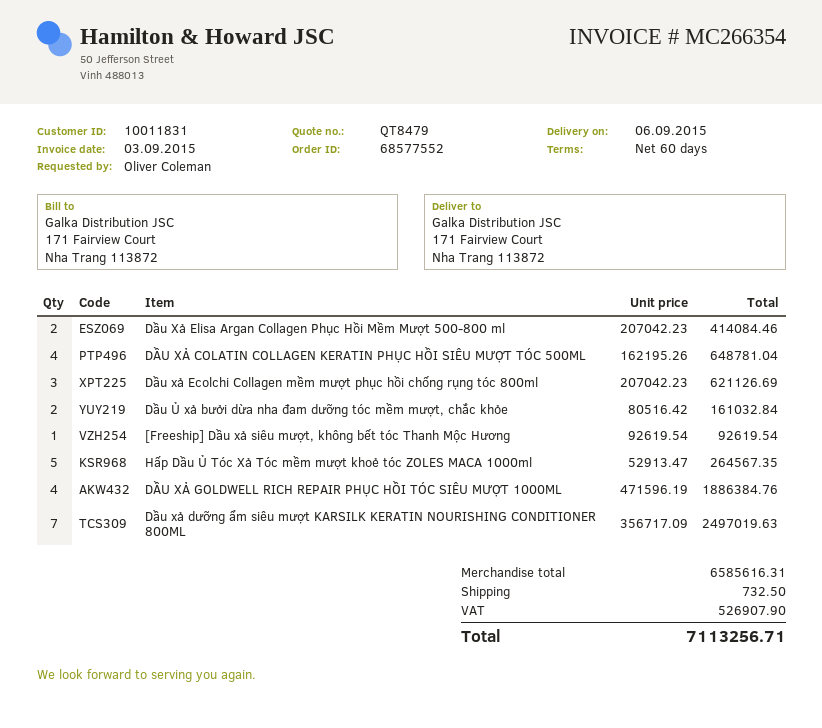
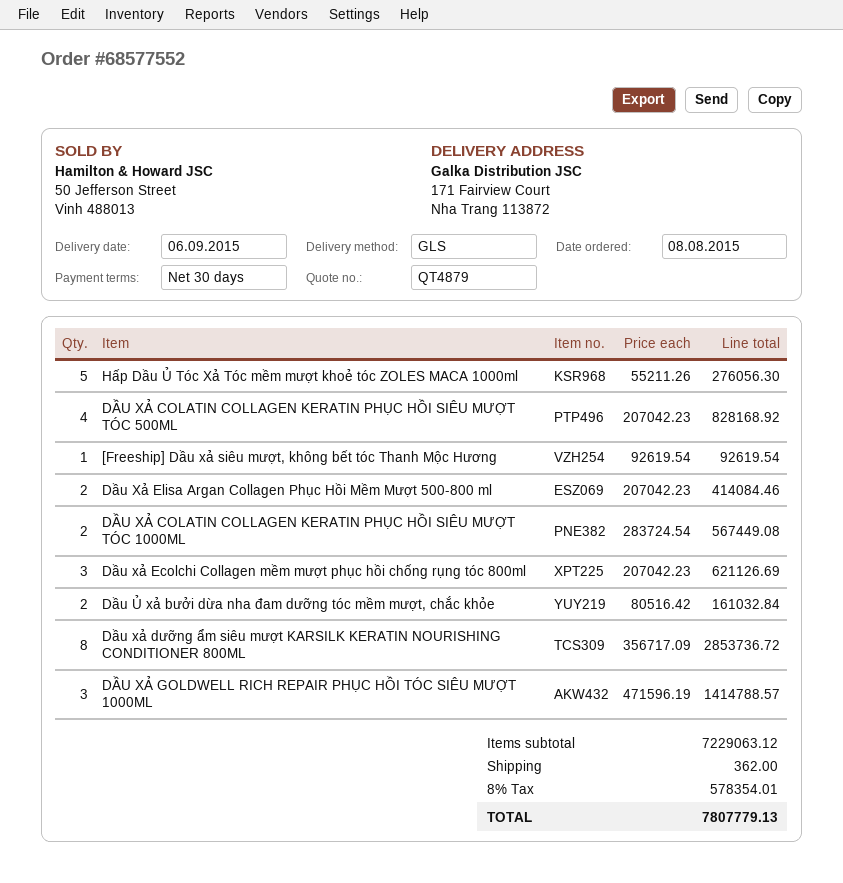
quote number: QT8479 -> QT4879
payment terms: 60 days -> 30 days
DẦU XẢ COLATIN COLLAGEN KERATIN PHỤC HỒI SIÊU MƯỢT TÓC 500ML: 4 x 162195.26 = 648781.04 -> 4 x 207042.23 = 828168.92
Hấp Dầu Ủ Tóc Xả Tóc mềm mượt khoẻ tóc ZOLES MACA 1000ml: 5 x 52913.47 = 264567.35 -> 5 x 55211.26 = 276056.30
DẦU XẢ GOLDWELL RICH REPAIR PHỤC HỒI TÓC SIÊU MƯỢT 1000ML: 4 x 471596.19 = 1886384.76 -> 3 x 471596.19 = 1414788.57
Dầu xả dưỡng ẩm siêu mượt KARSILK KERATIN NOURISHING CONDITIONER 800ML: 7 x 356717.09 = 2497019.63 -> 8 x 356717.09 = 2853736.72
DẦU XẢ COLATIN COLLAGEN KERATIN PHỤC HỒI SIÊU MƯỢT TÓC 1000ML: none -> 2 x 283724.54 = 567449.08
subtotal: 6585616.31 -> 7229063.12
shipping: 732.50 -> 362.00
tax: 526907.90 -> 578354.01
total: 7113256.71 -> 7807779.13

